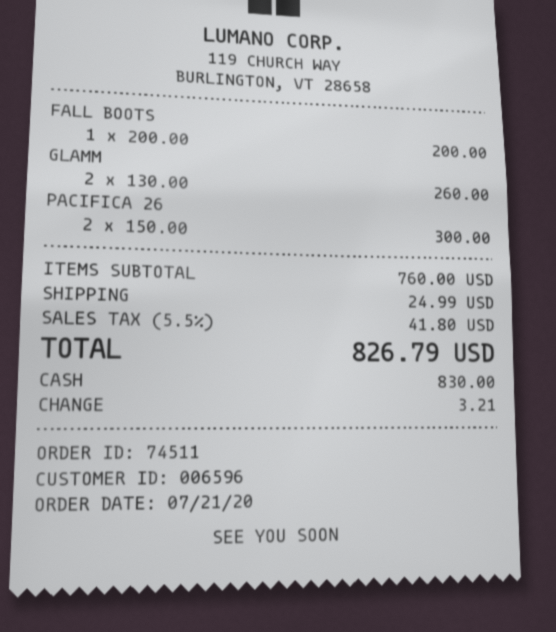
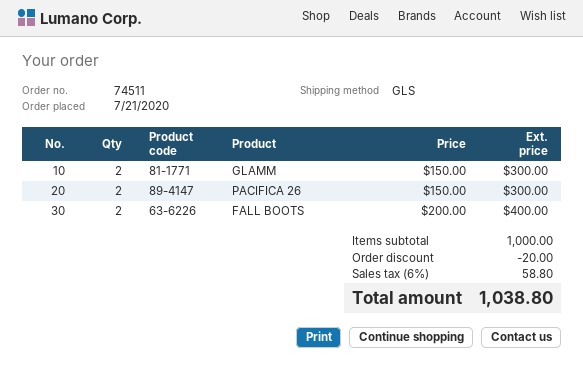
FALL BOOTS: 1 x 200.00 = 200.00 -> 2 x 200.00 = 400.00
GLAMM: 2 x 130.00 = 260.00 -> 2 x 150.00 = 300.00
subtotal: 760.00 -> 1000.00
discount: none -> 20.00
shipping: 24.99 -> none
tax: 5.5% = 41.80 -> 6% = 58.80
total: 826.79 -> 1038.80

